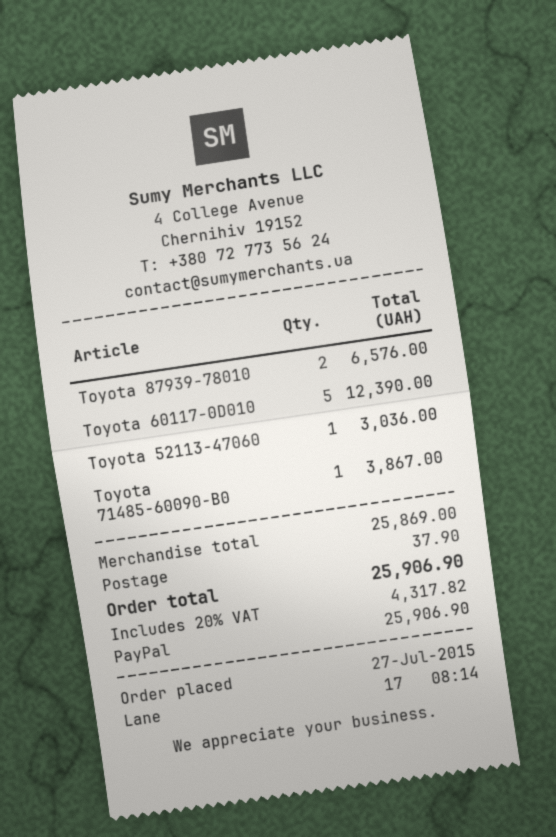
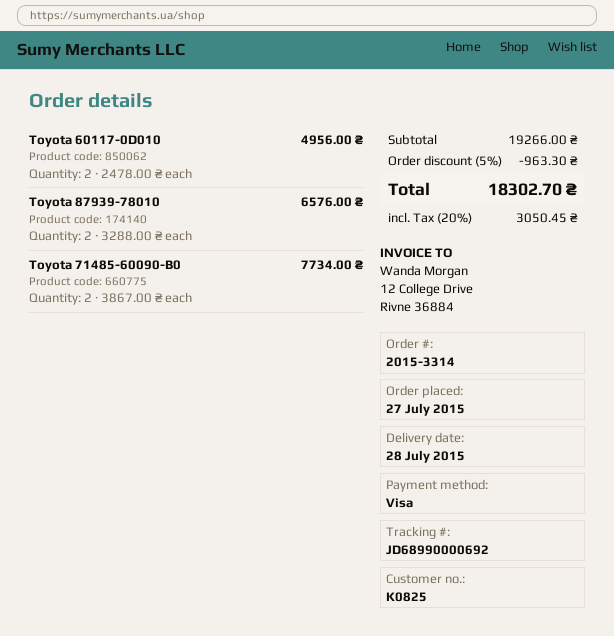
payment method: PayPal -> Visa
Toyota 60117-0D010: 5 for 12390.00 -> 2 for 4956.00
Toyota 52113-47060: 1 for 3036.00 -> none
Toyota 71485-60090-B0: 1 for 3867.00 -> 2 for 7734.00
subtotal: 25869.00 -> 19266.00
discount: none -> 5% = 963.30
shipping: 37.90 -> none
tax: 20% = 4317.82 -> 20% = 3050.45
total: 25906.90 -> 18302.70

